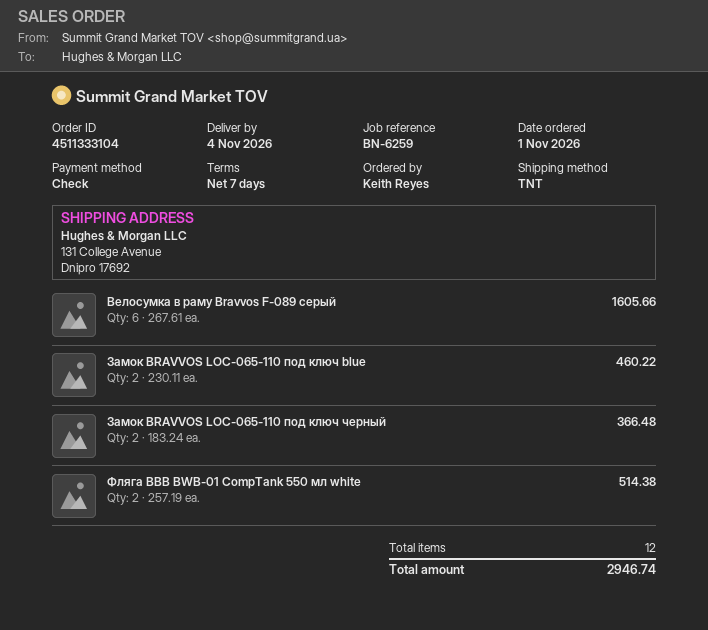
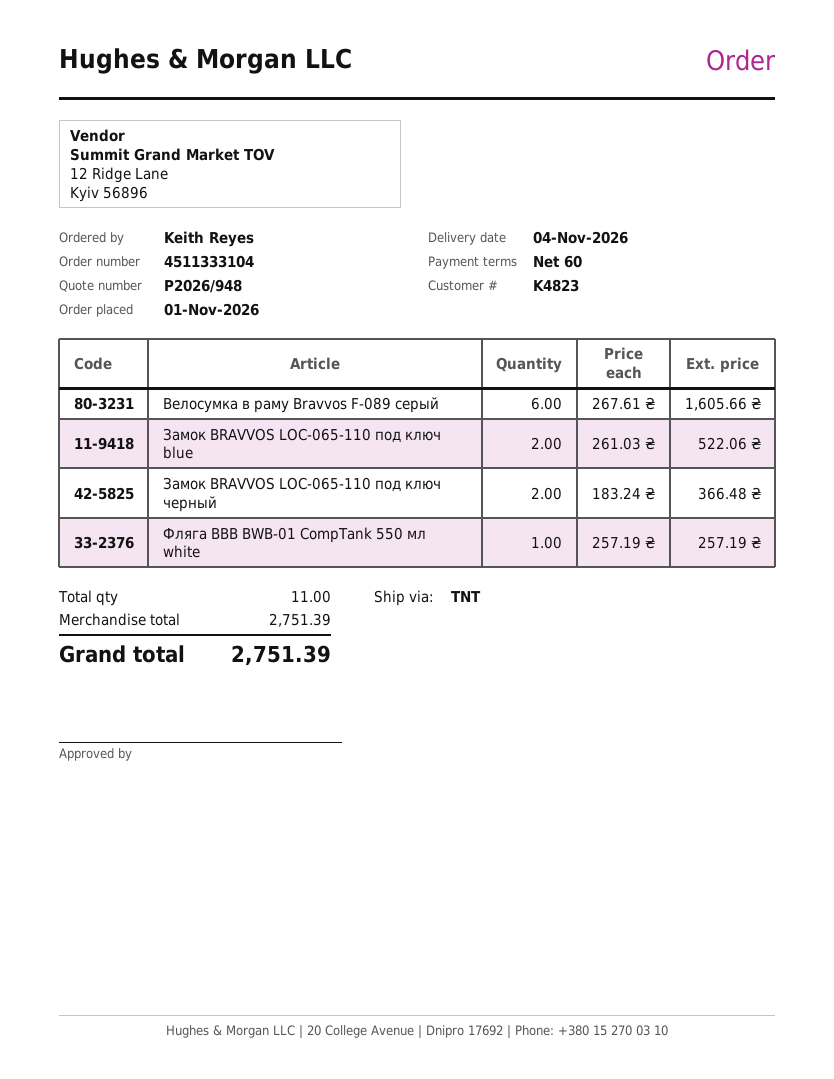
payment terms: 7 days -> 60 days
Замок BRAVVOS LOC-065-110 под ключ blue: 2 x 230.11 = 460.22 -> 2 x 261.03 = 522.06
Фляга BBB BWB-01 CompTank 550 мл white: 2 x 257.19 = 514.38 -> 1 x 257.19 = 257.19
total quantity: 12 -> 11
total: 2946.74 -> 2751.39

